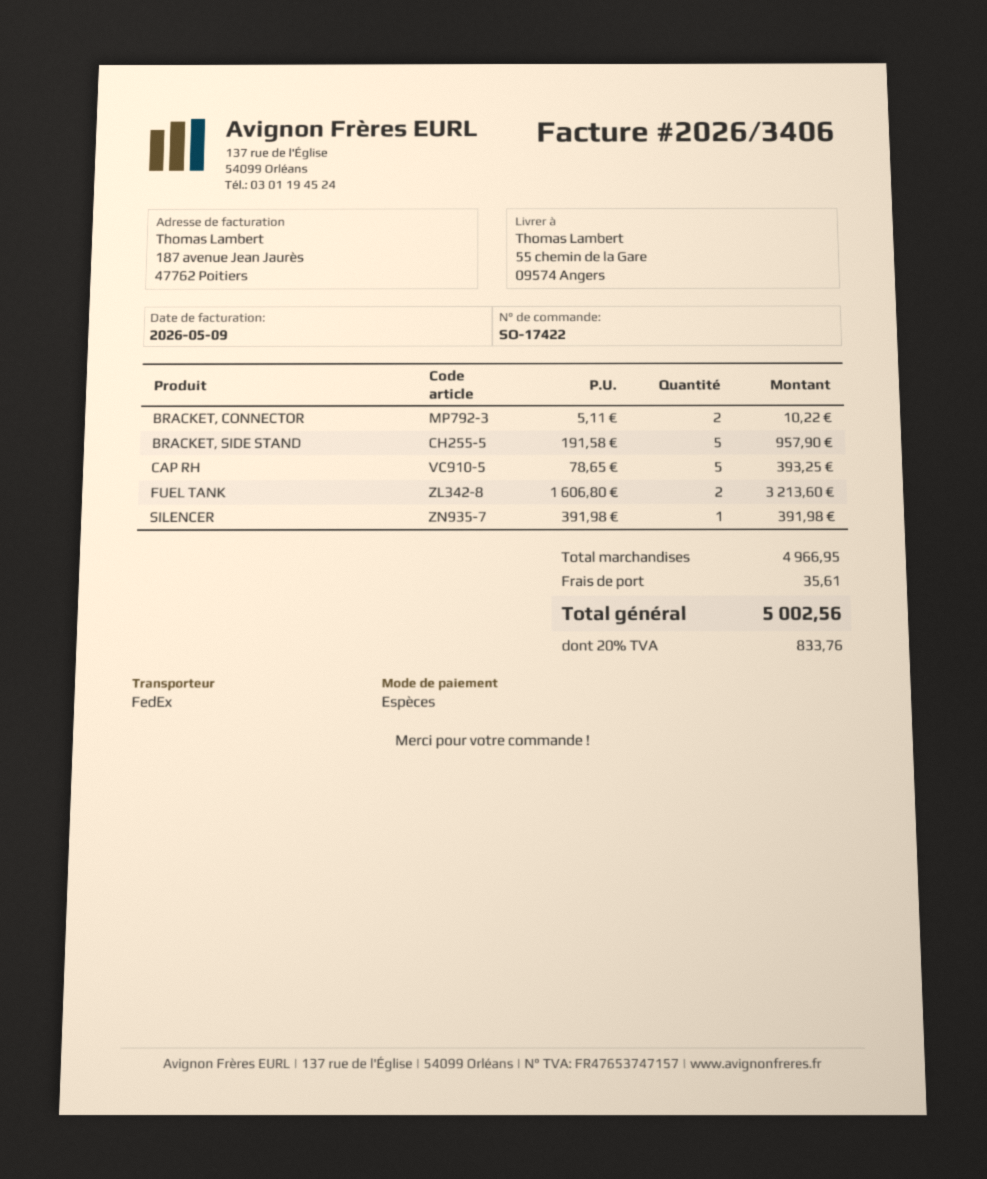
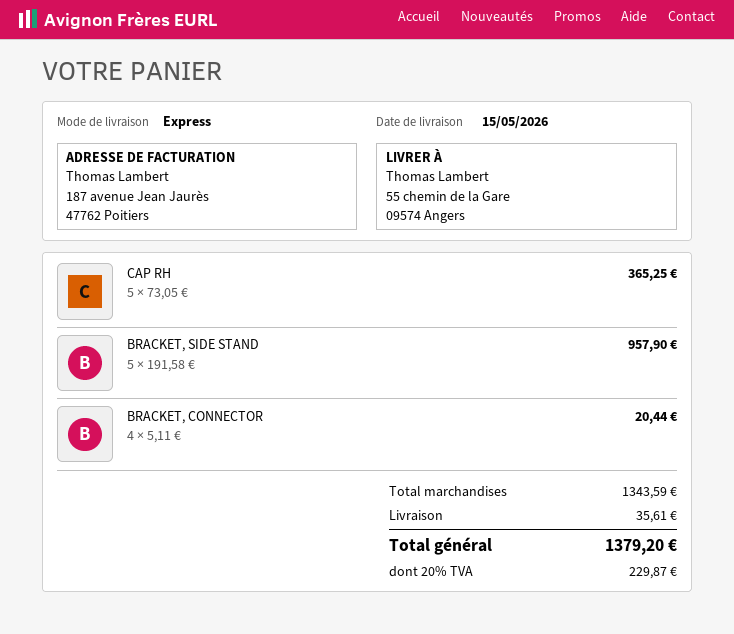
shipping method: FedEx -> express
BRACKET, CONNECTOR: 2 x 5.11 = 10.22 -> 4 x 5.11 = 20.44
CAP RH: 5 x 78.65 = 393.25 -> 5 x 73.05 = 365.25
FUEL TANK: 2 x 1606.80 = 3213.60 -> none
SILENCER: 1 x 391.98 = 391.98 -> none
subtotal: 4966.95 -> 1343.59
tax: 20% = 833.76 -> 20% = 229.87
total: 5002.56 -> 1379.20

